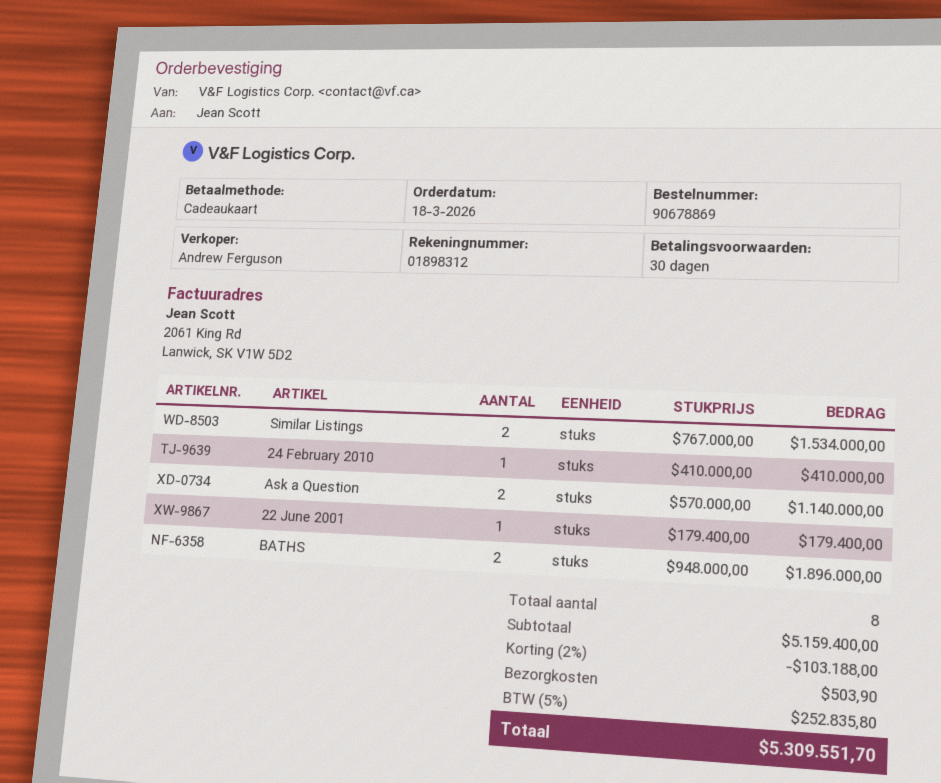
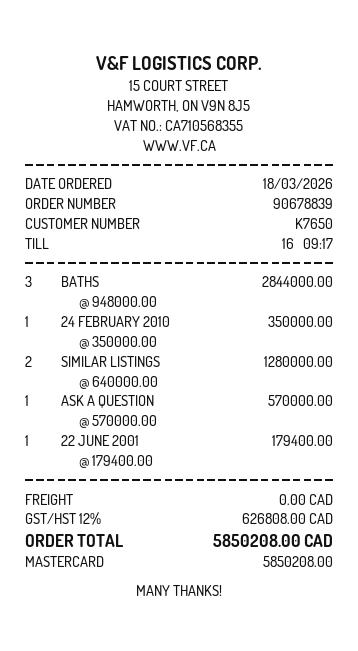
order number: 90678869 -> 90678839
payment method: gift card -> Mastercard
Similar Listings: 2 x 767000.00 = 1534000.00 -> 2 x 640000.00 = 1280000.00
24 February 2010: 1 x 410000.00 = 410000.00 -> 1 x 350000.00 = 350000.00
Ask a Question: 2 x 570000.00 = 1140000.00 -> 1 x 570000.00 = 570000.00
BATHS: 2 x 948000.00 = 1896000.00 -> 3 x 948000.00 = 2844000.00
discount: 2% = 103188.00 -> none
shipping: 503.90 -> 0.00
tax: 5% = 252835.80 -> 12% = 626808.00
total: 5309551.70 -> 5850208.00

